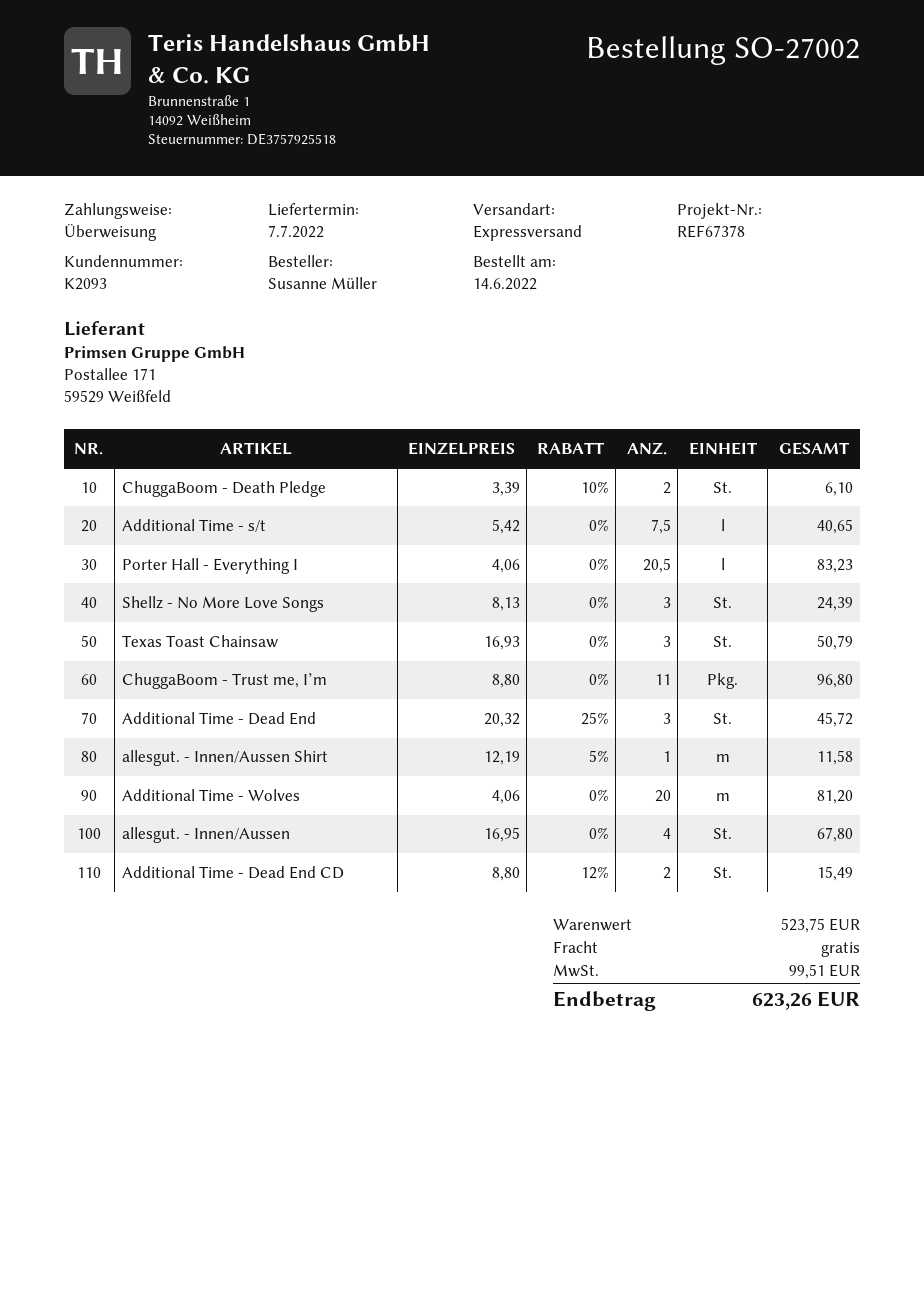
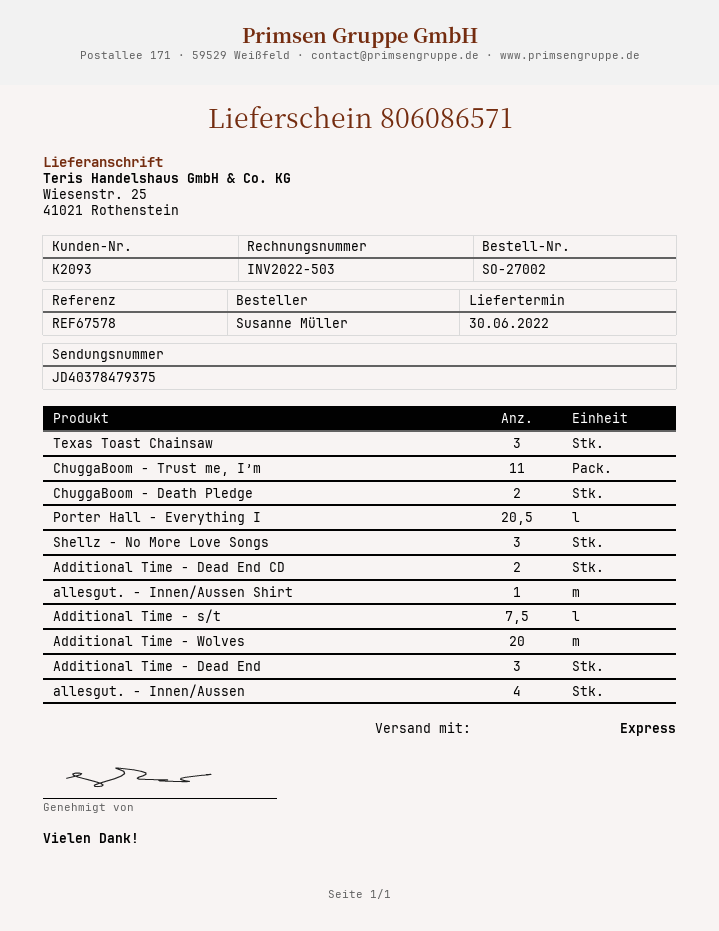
delivery date: 2022-07-07 -> 2022-06-30
reference: REF67378 -> REF67578

